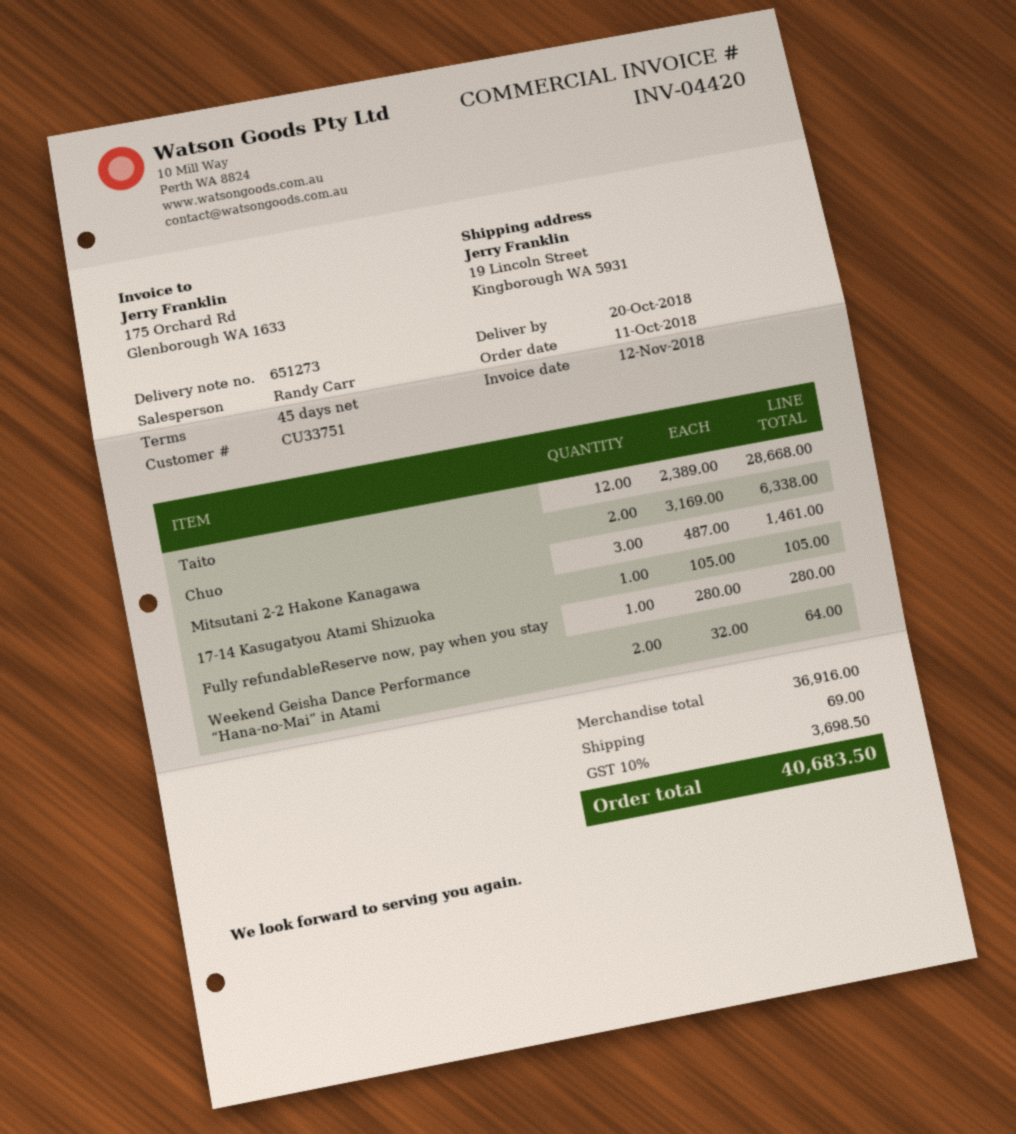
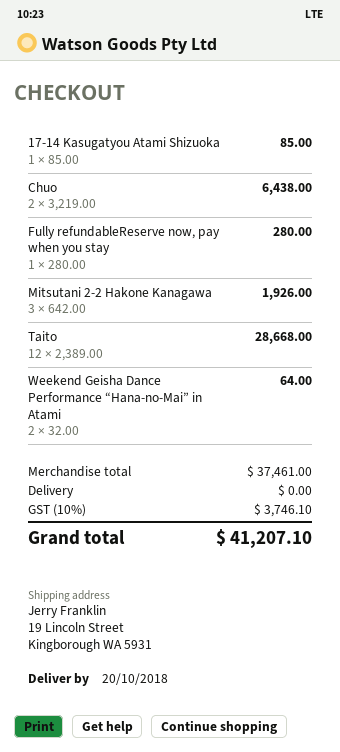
Chuo: 2 x 3169.00 = 6338.00 -> 2 x 3219.00 = 6438.00
Mitsutani 2-2 Hakone Kanagawa: 3 x 487.00 = 1461.00 -> 3 x 642.00 = 1926.00
17-14 Kasugatyou Atami Shizuoka: 1 x 105.00 = 105.00 -> 1 x 85.00 = 85.00
subtotal: 36916.00 -> 37461.00
shipping: 69.00 -> 0.00
tax: 10% = 3698.50 -> 10% = 3746.10
total: 40683.50 -> 41207.10

